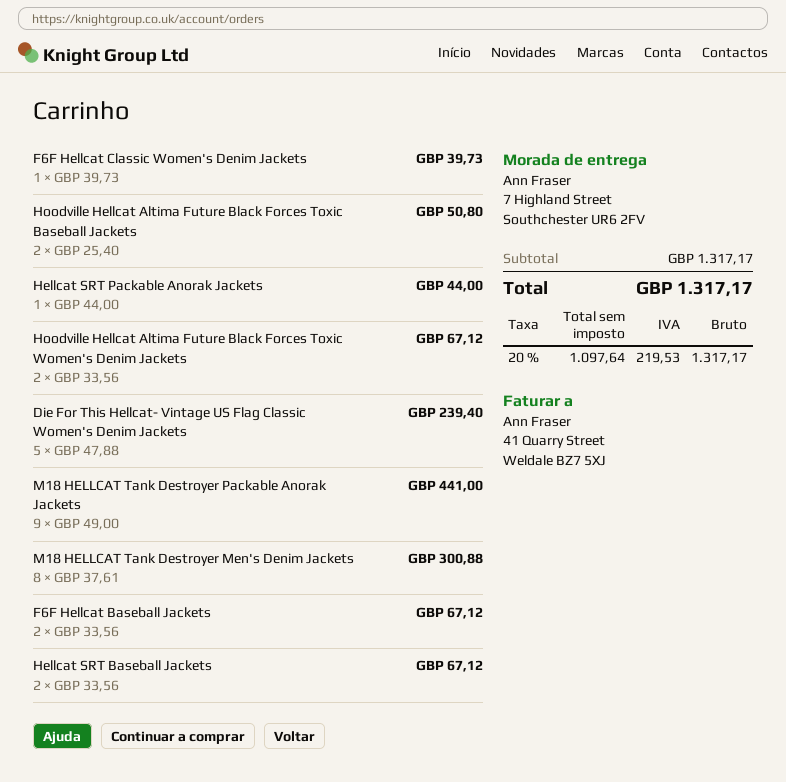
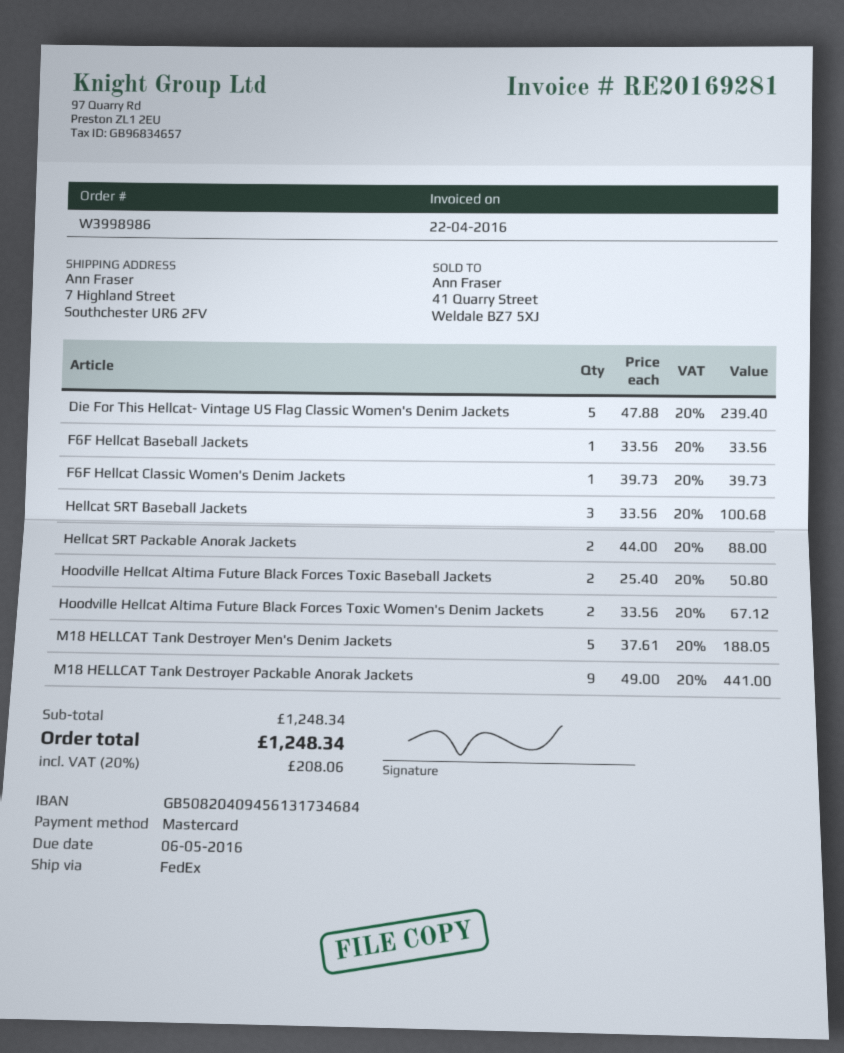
Hellcat SRT Packable Anorak Jackets: 1 x 44.00 = 44.00 -> 2 x 44.00 = 88.00
M18 HELLCAT Tank Destroyer Men's Denim Jackets: 8 x 37.61 = 300.88 -> 5 x 37.61 = 188.05
F6F Hellcat Baseball Jackets: 2 x 33.56 = 67.12 -> 1 x 33.56 = 33.56
Hellcat SRT Baseball Jackets: 2 x 33.56 = 67.12 -> 3 x 33.56 = 100.68
subtotal: 1317.17 -> 1248.34
tax: 20% = 219.53 -> 20% = 208.06
total: 1317.17 -> 1248.34

